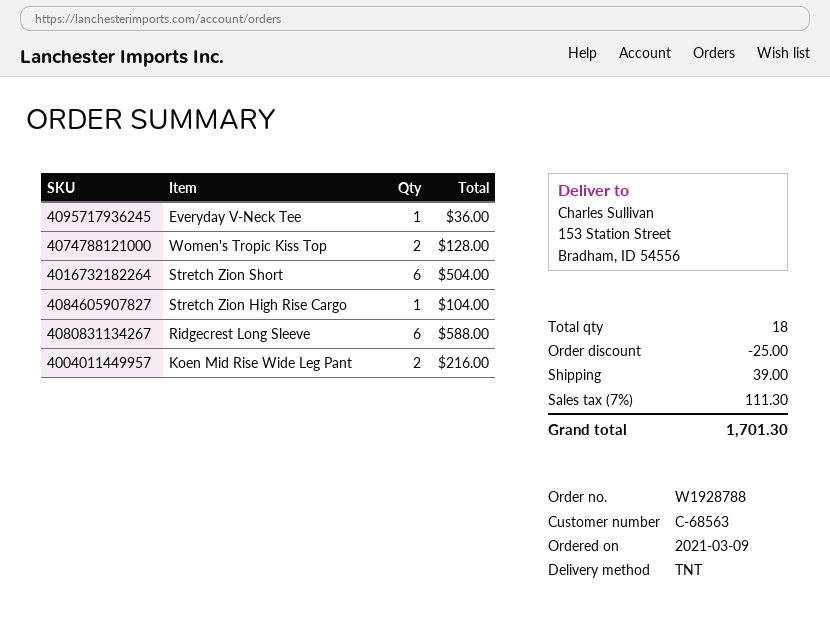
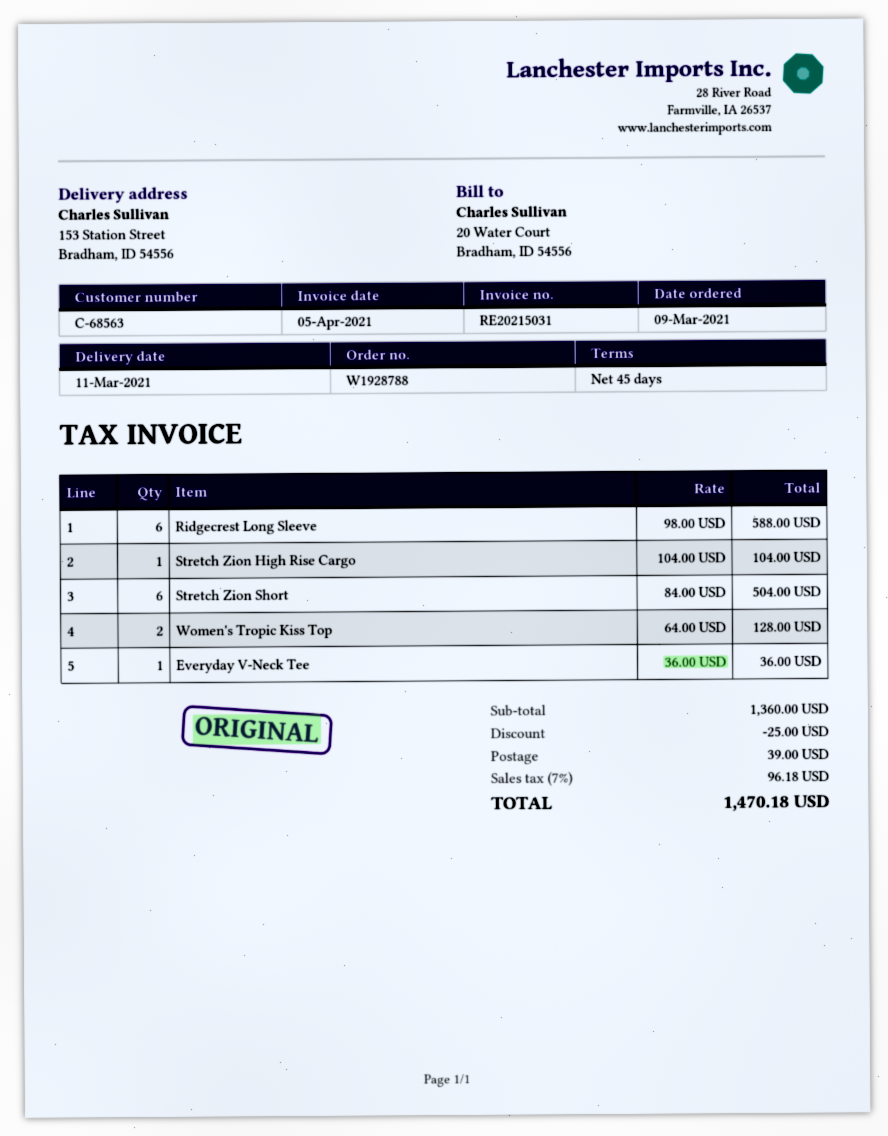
Koen Mid Rise Wide Leg Pant: 2 for 216.00 -> none
tax: 7% = 111.30 -> 7% = 96.18
total: 1701.30 -> 1470.18

